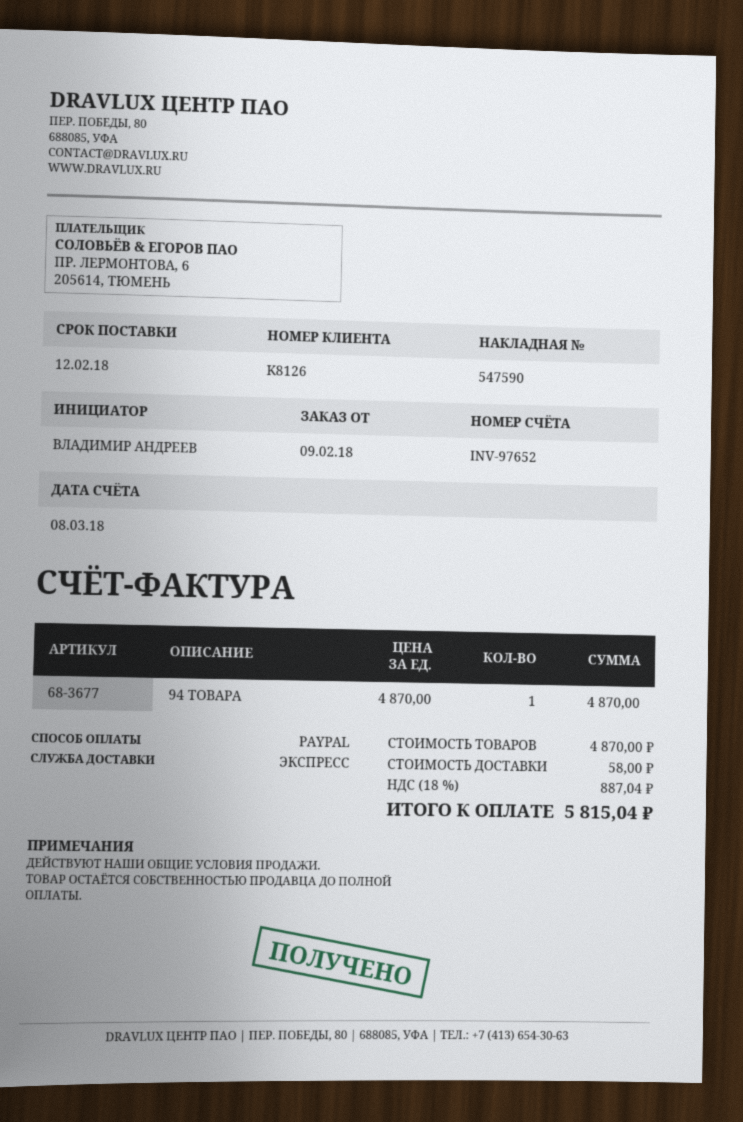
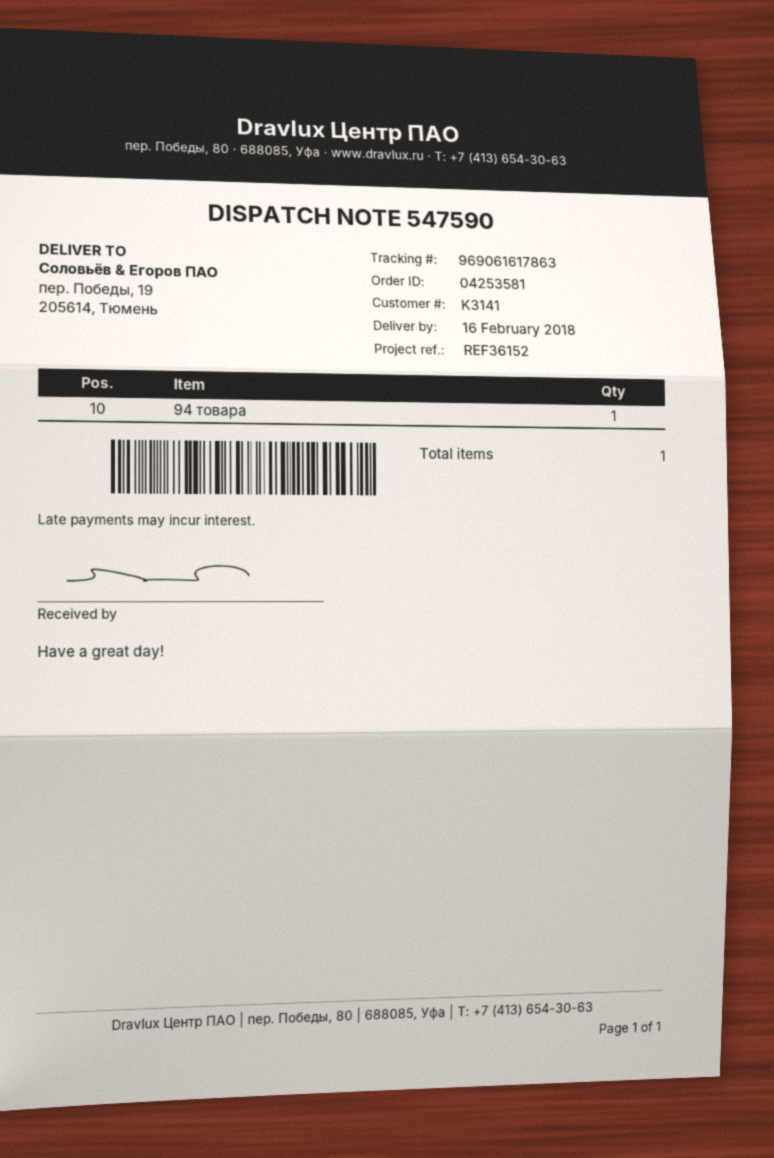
delivery date: 2018-02-12 -> 2018-02-16
customer number: K8126 -> K3141

